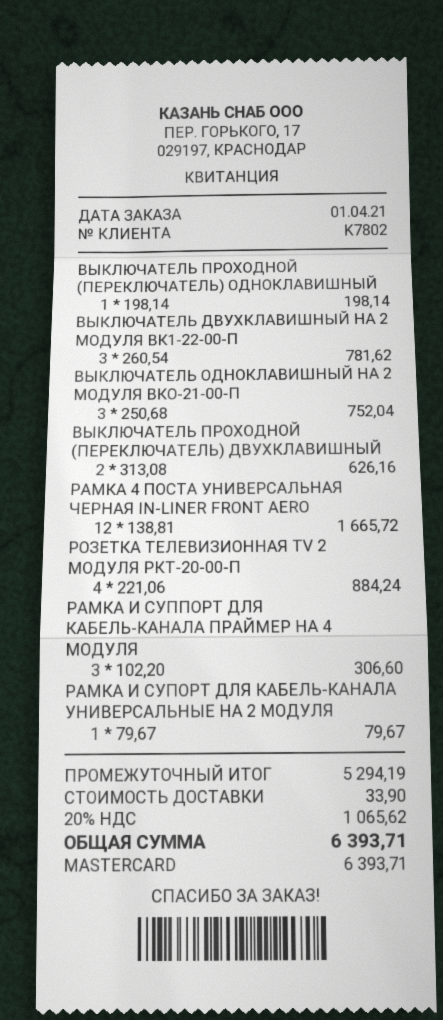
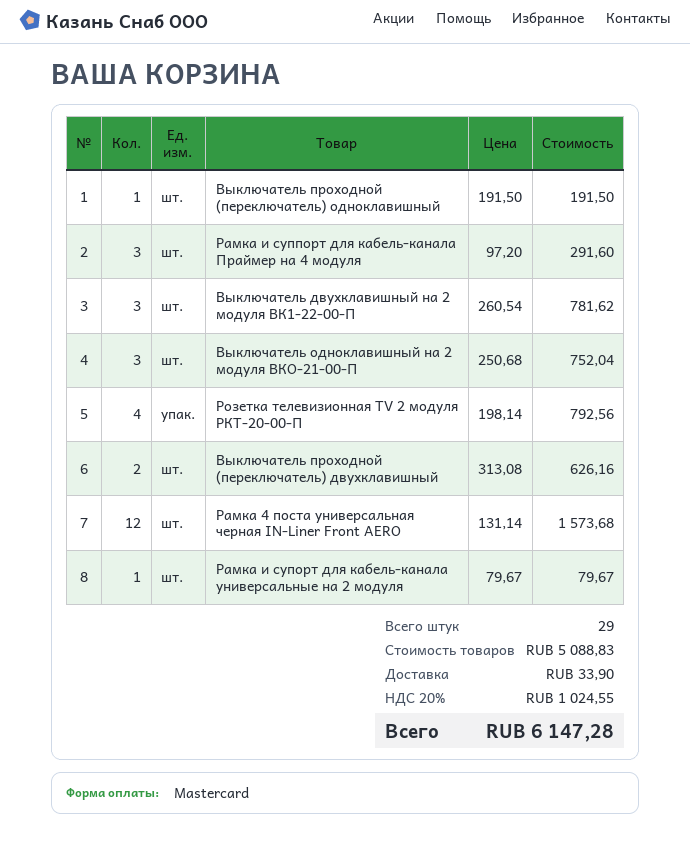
ВЫКЛЮЧАТЕЛЬ ПРОХОДНОЙ (ПЕРЕКЛЮЧАТЕЛЬ) ОДНОКЛАВИШНЫЙ: 1 x 198.14 = 198.14 -> 1 x 191.50 = 191.50
РАМКА 4 ПОСТА УНИВЕРСАЛЬНАЯ ЧЕРНАЯ IN-LINER FRONT AERO: 12 x 138.81 = 1665.72 -> 12 x 131.14 = 1573.68
РОЗЕТКА ТЕЛЕВИЗИОННАЯ TV 2 МОДУЛЯ РКТ-20-00-П: 4 x 221.06 = 884.24 -> 4 x 198.14 = 792.56
РАМКА И СУППОРТ ДЛЯ КАБЕЛЬ-КАНАЛА ПРАЙМЕР НА 4 МОДУЛЯ: 3 x 102.20 = 306.60 -> 3 x 97.20 = 291.60
subtotal: 5294.19 -> 5088.83
tax: 20% = 1065.62 -> 20% = 1024.55
total: 6393.71 -> 6147.28

